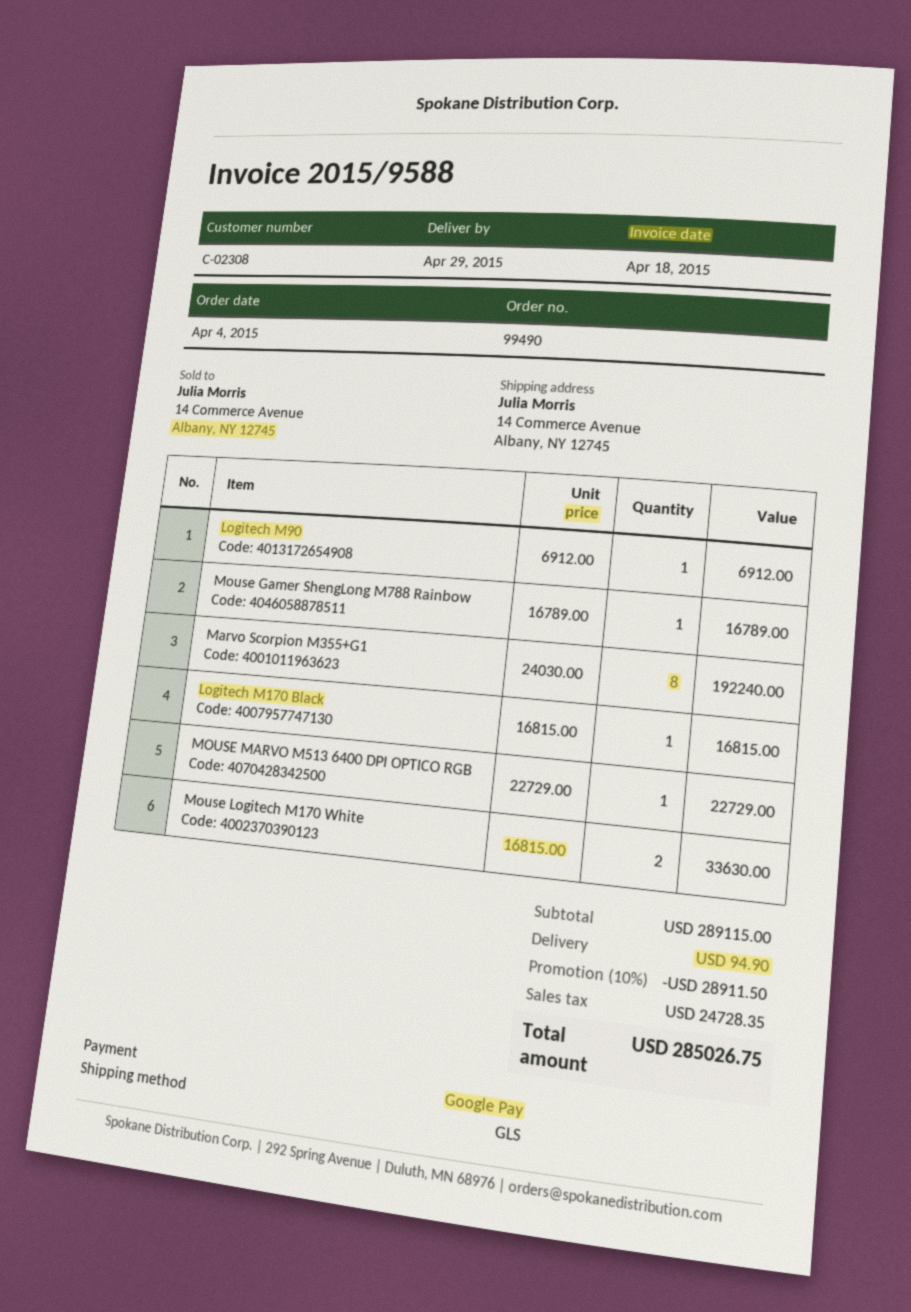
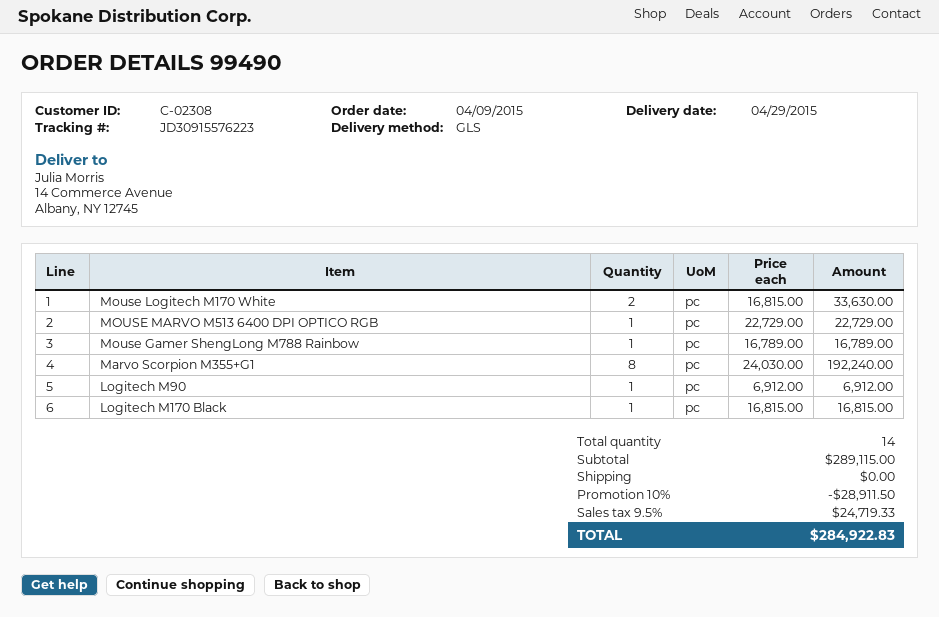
order date: 2015-04-04 -> 2015-04-09
shipping: 94.90 -> 0.00
tax: 24728.35 -> 24719.33
total: 285026.75 -> 284922.83

